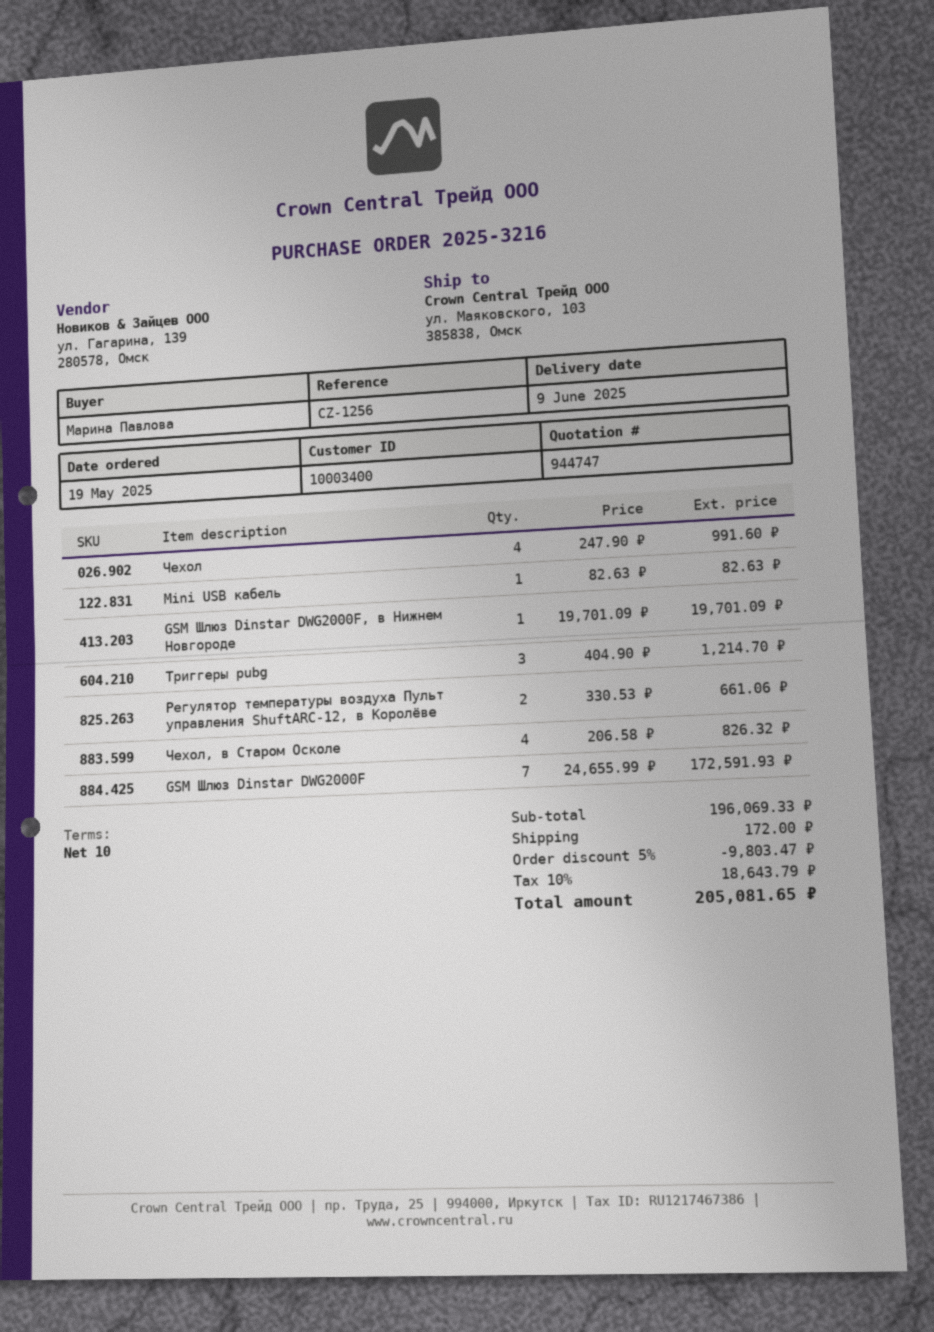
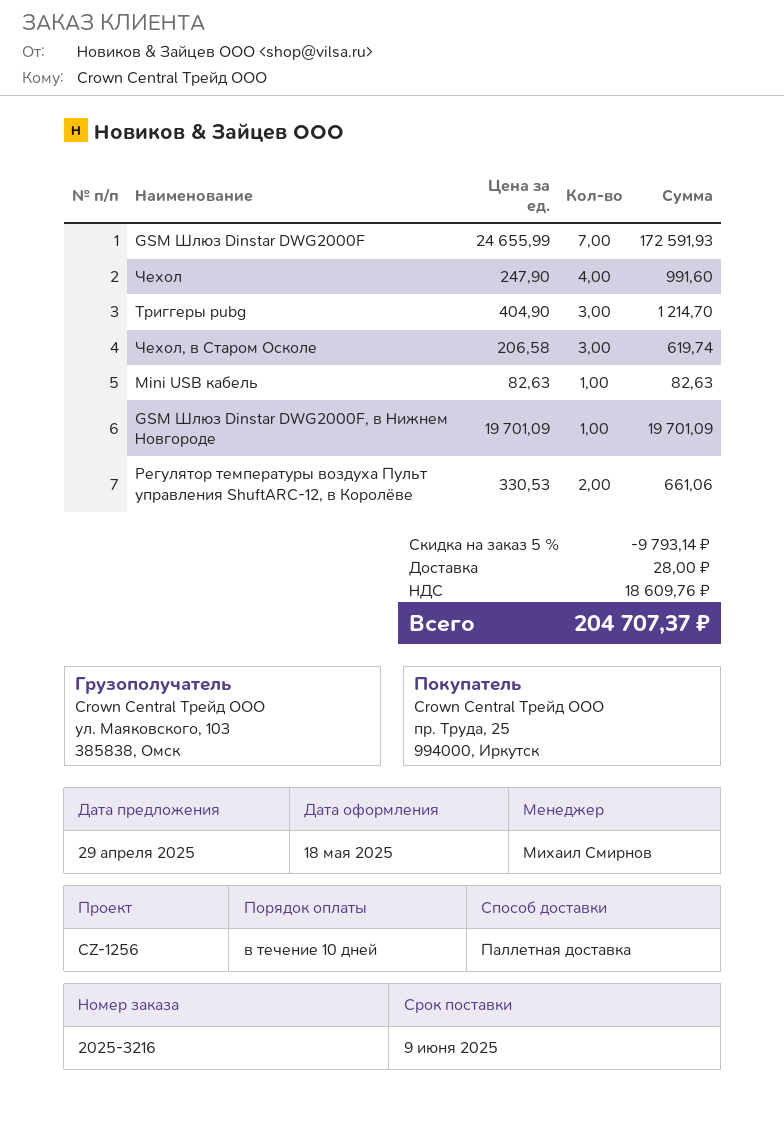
order date: 2025-05-19 -> 2025-05-18
Чехол, в Старом Осколе: 4 x 206.58 = 826.32 -> 3 x 206.58 = 619.74
discount: 5% = 9803.47 -> 5% = 9793.14
shipping: 172.00 -> 28.00
tax: 18643.79 -> 18609.76
total: 205081.65 -> 204707.37

